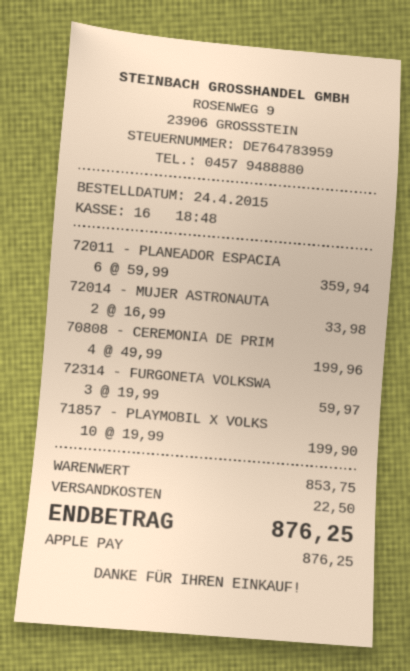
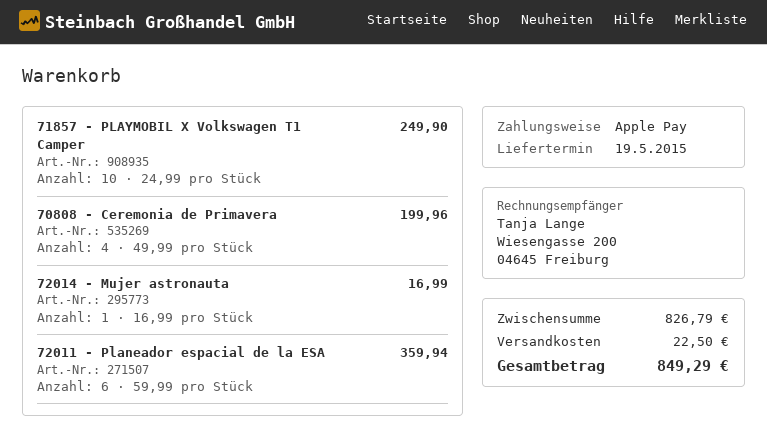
72014 - MUJER ASTRONAUTA: 2 x 16.99 = 33.98 -> 1 x 16.99 = 16.99
72314 - FURGONETA VOLKSWA: 3 x 19.99 = 59.97 -> none
71857 - PLAYMOBIL X VOLKS: 10 x 19.99 = 199.90 -> 10 x 24.99 = 249.90
subtotal: 853.75 -> 826.79
total: 876.25 -> 849.29

